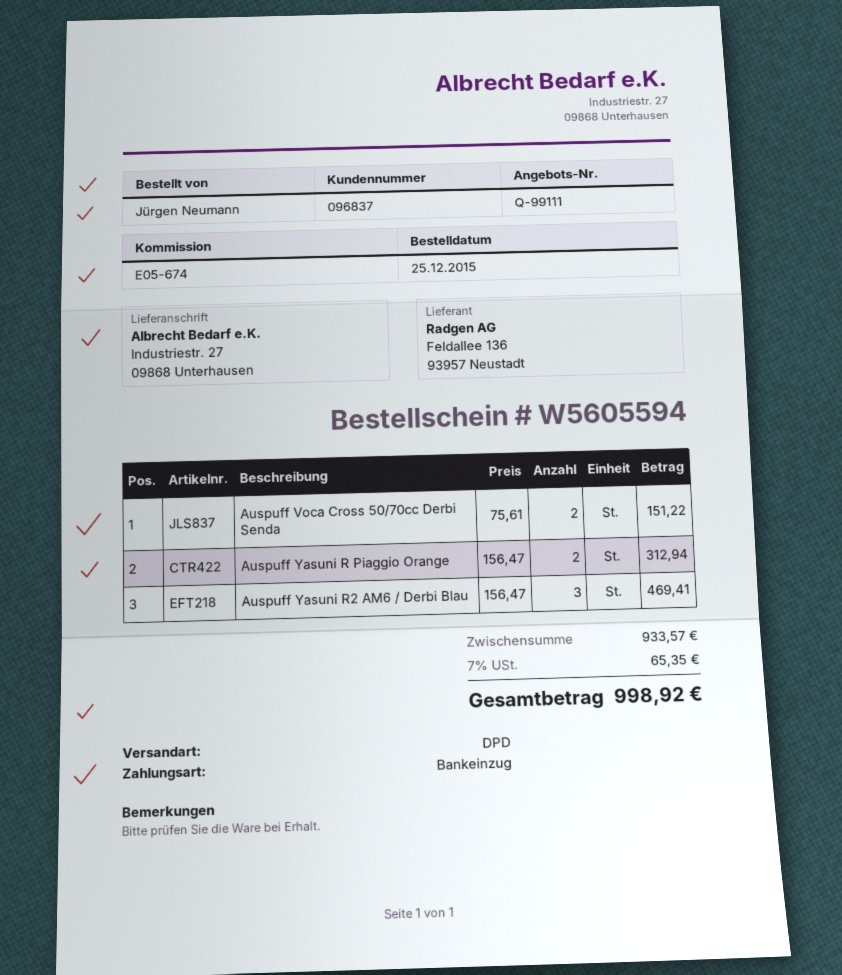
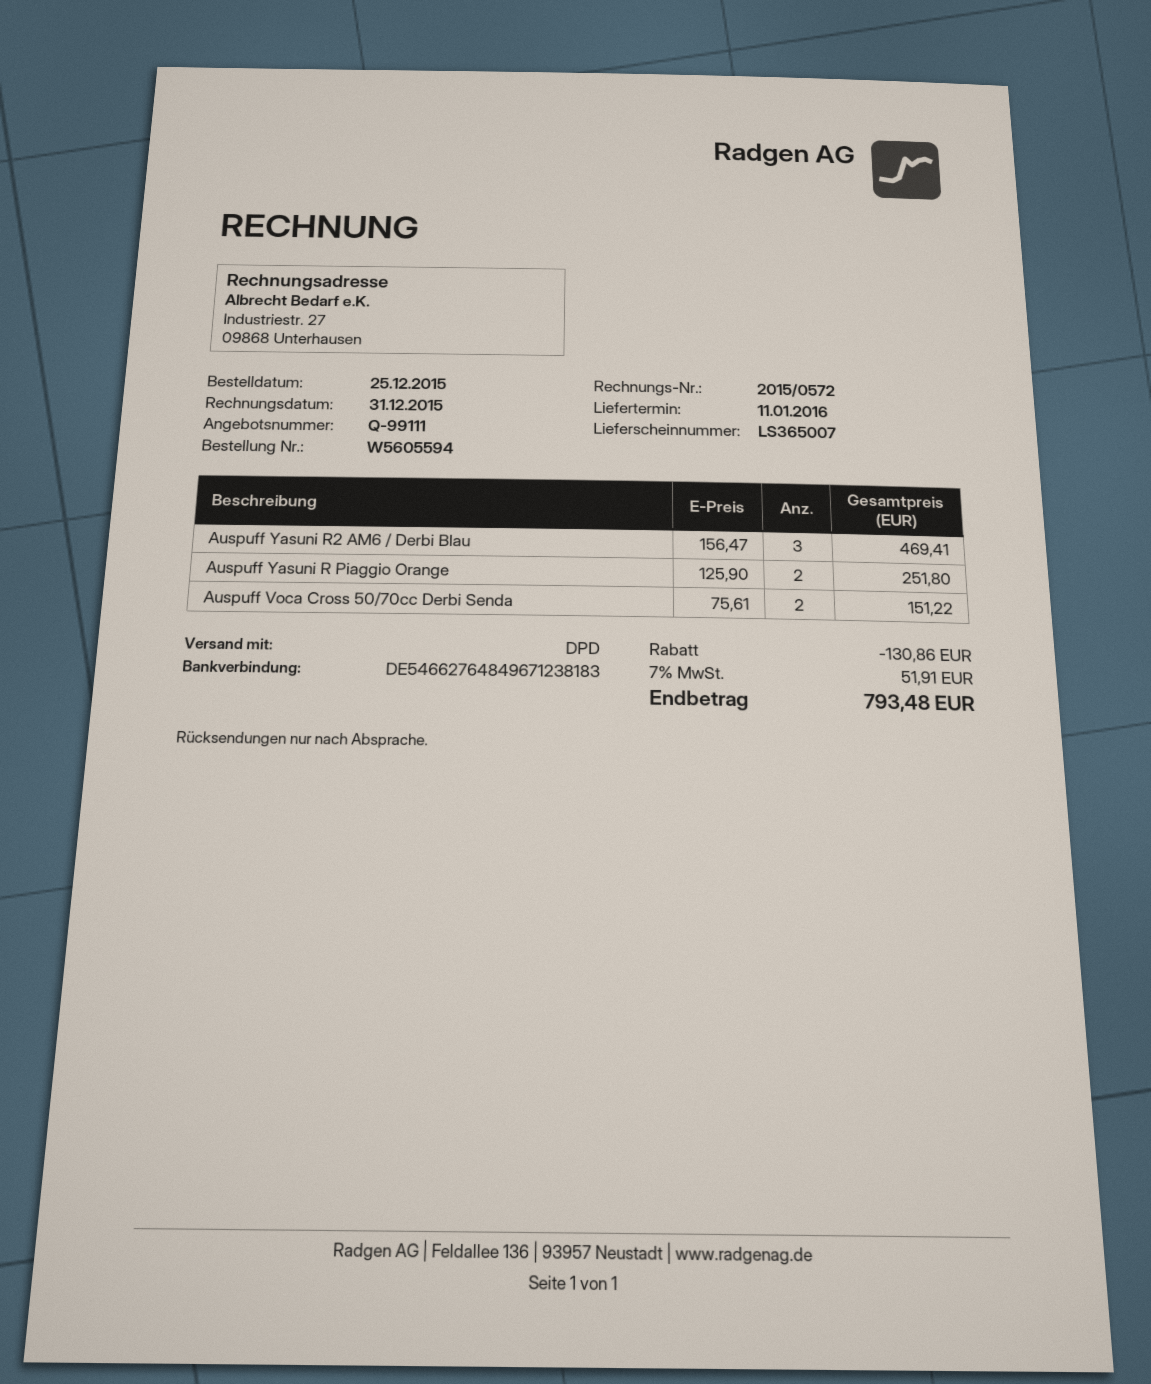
Auspuff Yasuni R Piaggio Orange: 2 x 156.47 = 312.94 -> 2 x 125.90 = 251.80
discount: none -> 130.86
tax: 7% = 65.35 -> 7% = 51.91
total: 998.92 -> 793.48

